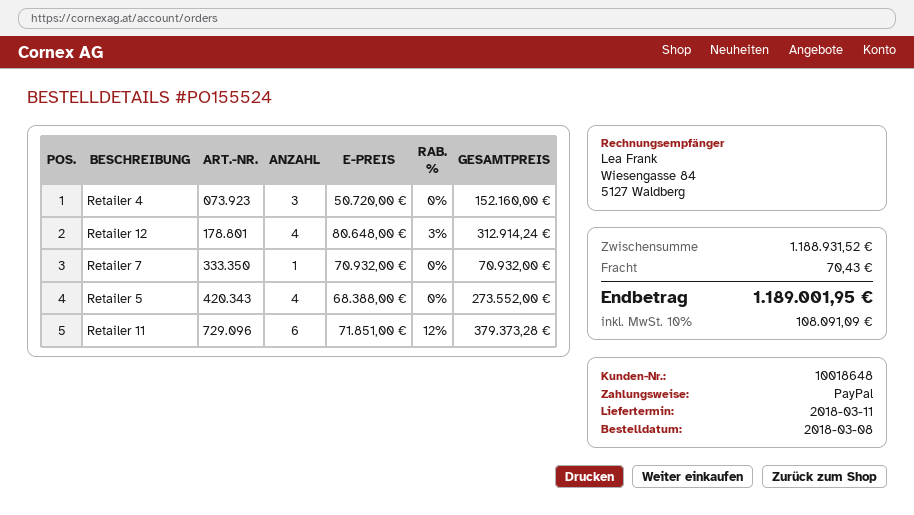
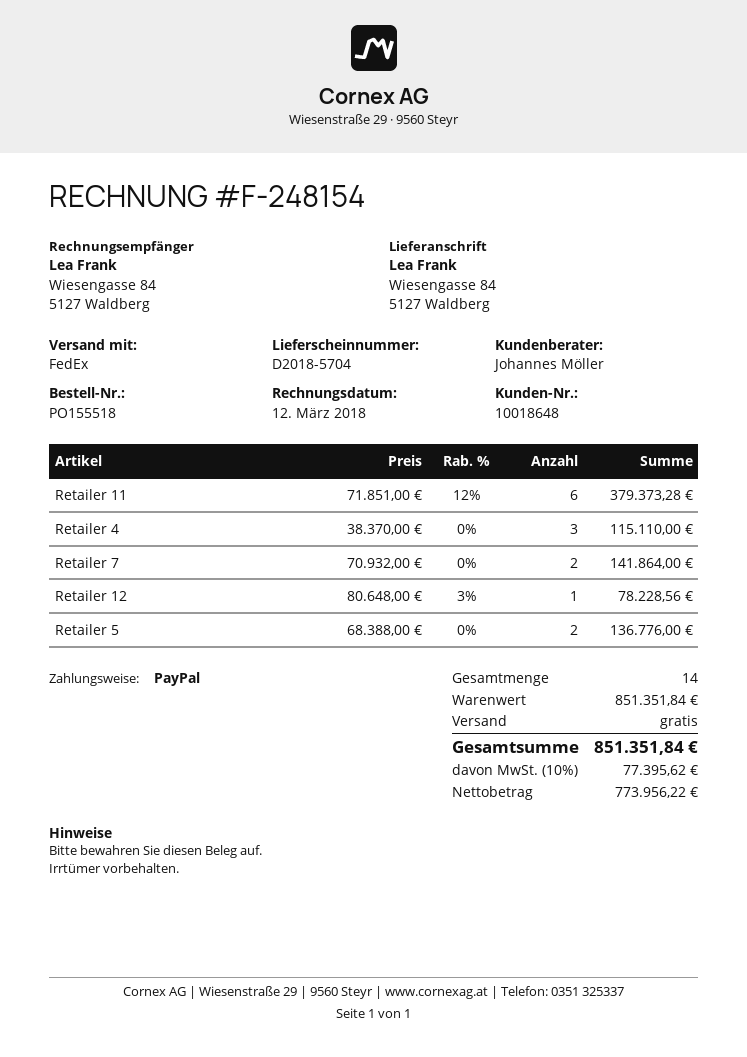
order number: PO155524 -> PO155518
Retailer 4: 3 x 50720.00 = 152160.00 -> 3 x 38370.00 = 115110.00
Retailer 12: 4 x 80648.00 - 3% = 312914.24 -> 1 x 80648.00 - 3% = 78228.56
Retailer 7: 1 x 70932.00 = 70932.00 -> 2 x 70932.00 = 141864.00
Retailer 5: 4 x 68388.00 = 273552.00 -> 2 x 68388.00 = 136776.00
subtotal: 1188931.52 -> 851351.84
shipping: 70.43 -> 0.00
tax: 10% = 108091.09 -> 10% = 77395.62
total: 1189001.95 -> 851351.84

